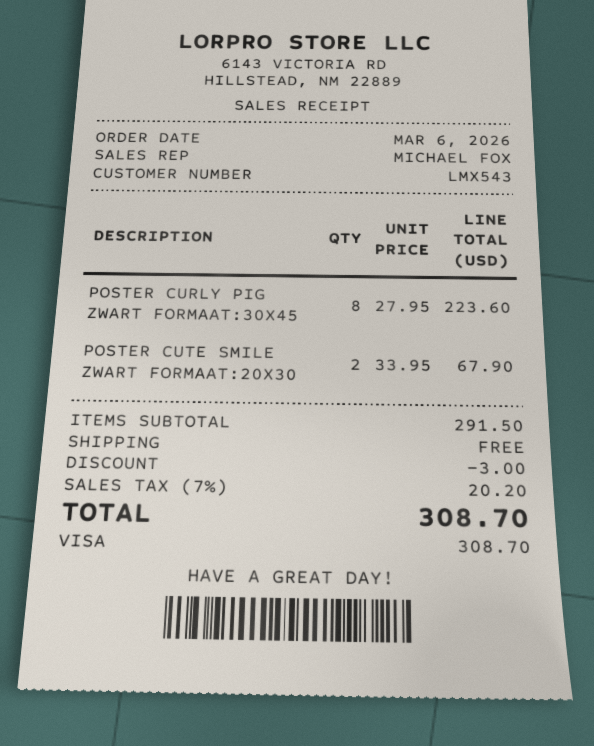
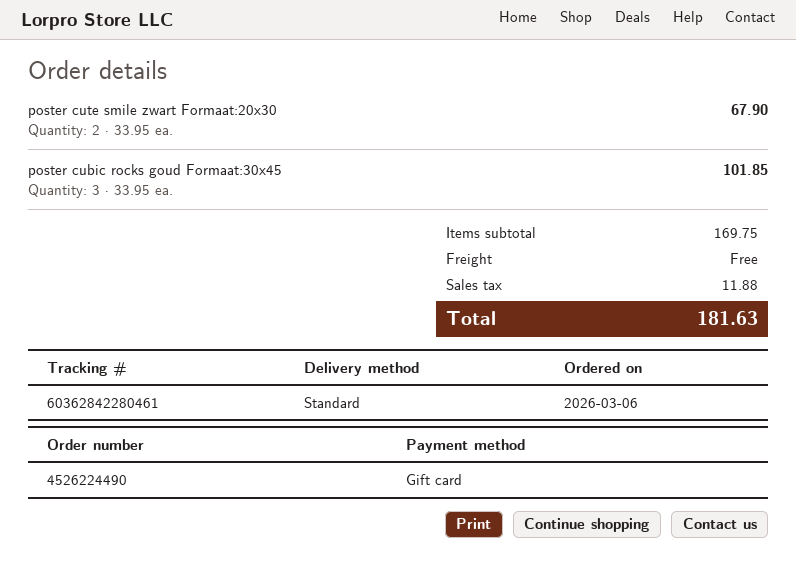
payment method: Visa -> gift card
POSTER CURLY PIG ZWART FORMAAT:30X45: 8 x 27.95 = 223.60 -> none
poster cubic rocks goud Formaat:30x45: none -> 3 x 33.95 = 101.85
subtotal: 291.50 -> 169.75
discount: 3.00 -> none
tax: 20.20 -> 11.88
total: 308.70 -> 181.63

